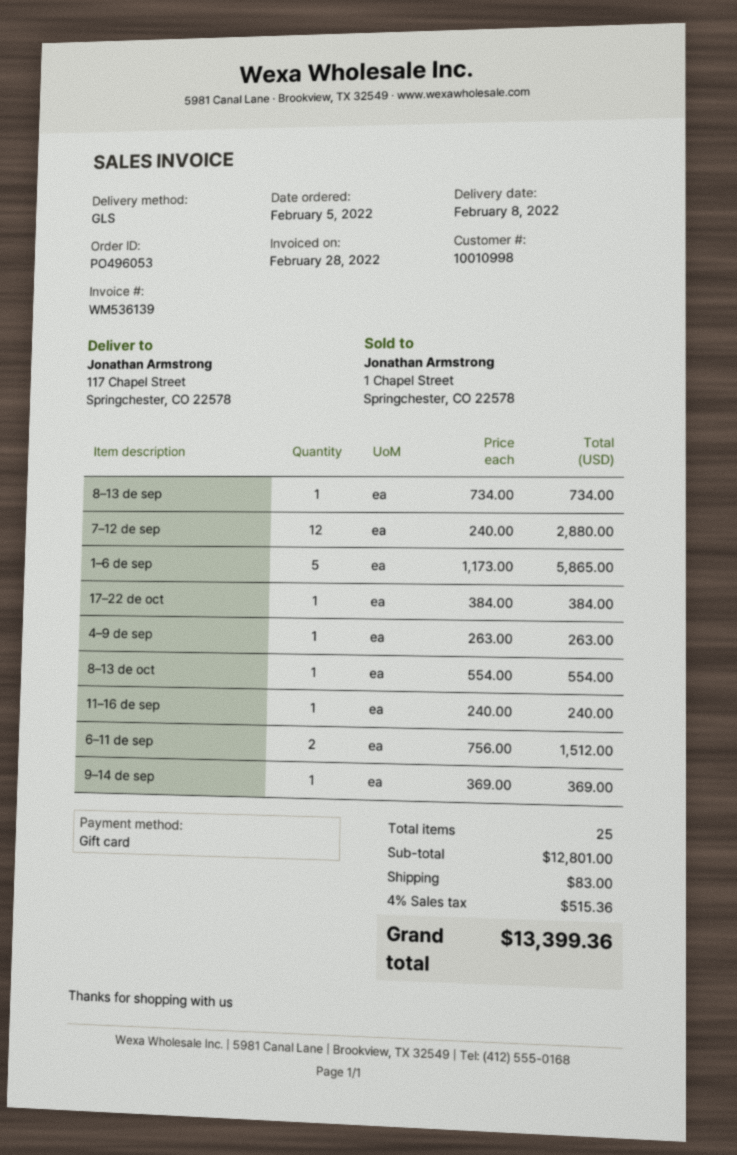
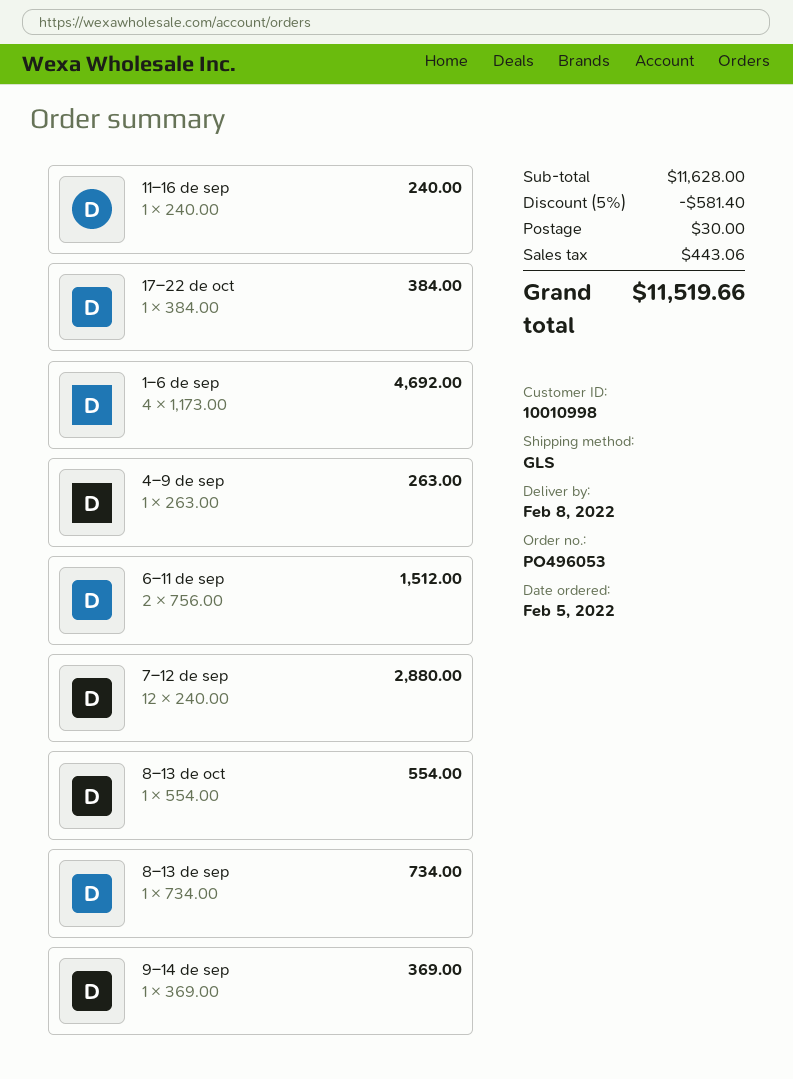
1–6 de sep: 5 x 1173.00 = 5865.00 -> 4 x 1173.00 = 4692.00
subtotal: 12801.00 -> 11628.00
discount: none -> 5% = 581.40
shipping: 83.00 -> 30.00
tax: 515.36 -> 443.06
total: 13399.36 -> 11519.66

